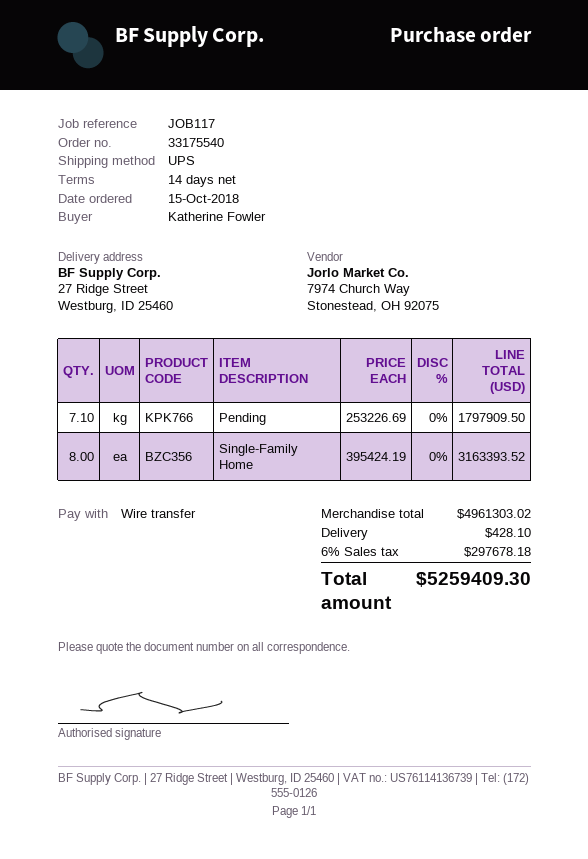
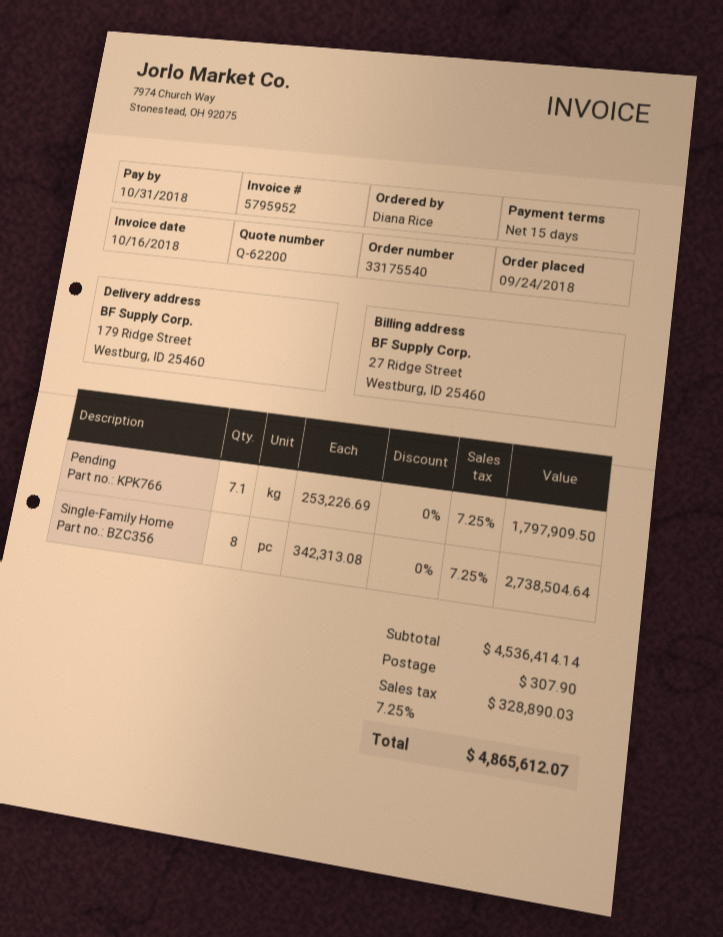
order date: 2018-10-15 -> 2018-09-24
payment terms: 14 days -> 15 days
ordered by: Katherine Fowler -> Diana Rice
ship to: 27 Ridge Street, Westburg, ID 25460 -> 179 Ridge Street, Westburg, ID 25460
Single-Family Home: 8 x 395424.19 = 3163393.52 -> 8 x 342313.08 = 2738504.64
subtotal: 4961303.02 -> 4536414.14
shipping: 428.10 -> 307.90
tax: 6% = 297678.18 -> 7.25% = 328890.03
total: 5259409.30 -> 4865612.07

